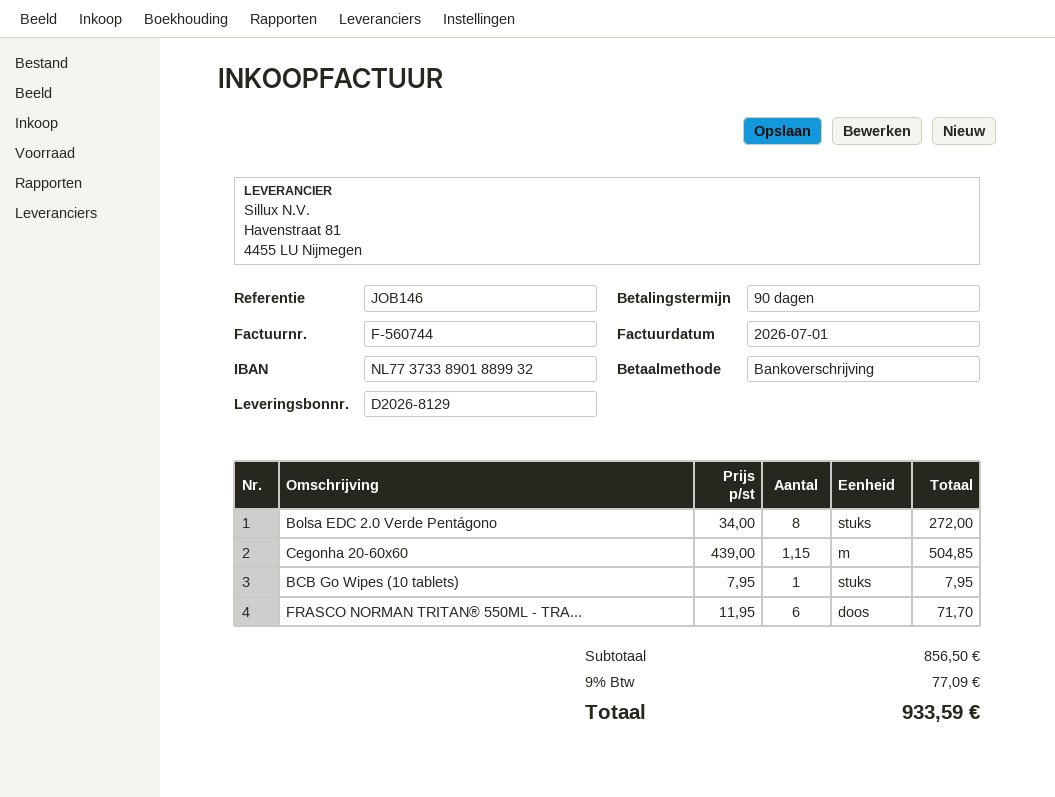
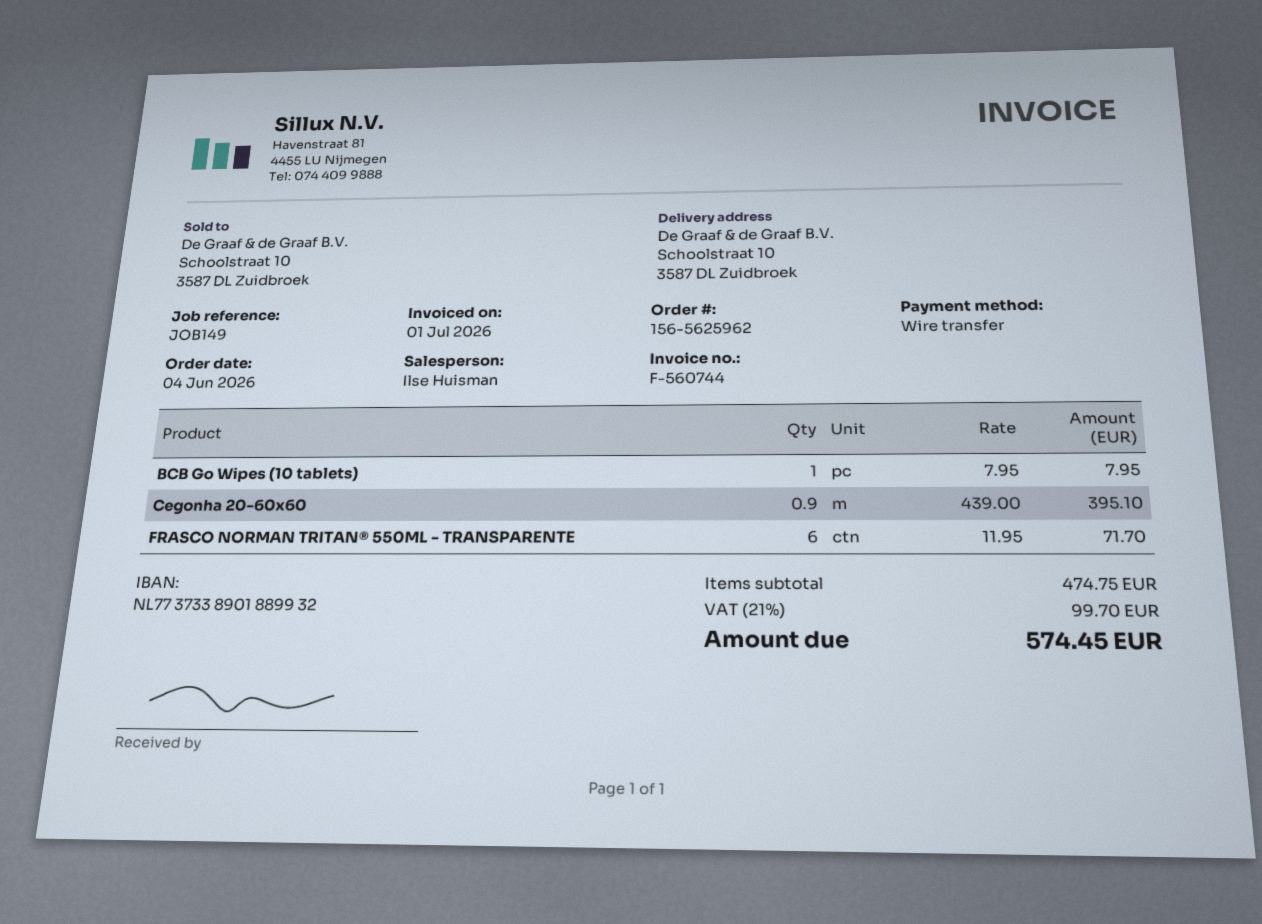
reference: JOB146 -> JOB149
Bolsa EDC 2.0 Verde Pentágono: 8 x 34.00 = 272.00 -> none
Cegonha 20-60x60: 1.15 x 439.00 = 504.85 -> 0.9 x 439.00 = 395.10
subtotal: 856.50 -> 474.75
tax: 9% = 77.09 -> 21% = 99.70
total: 933.59 -> 574.45

